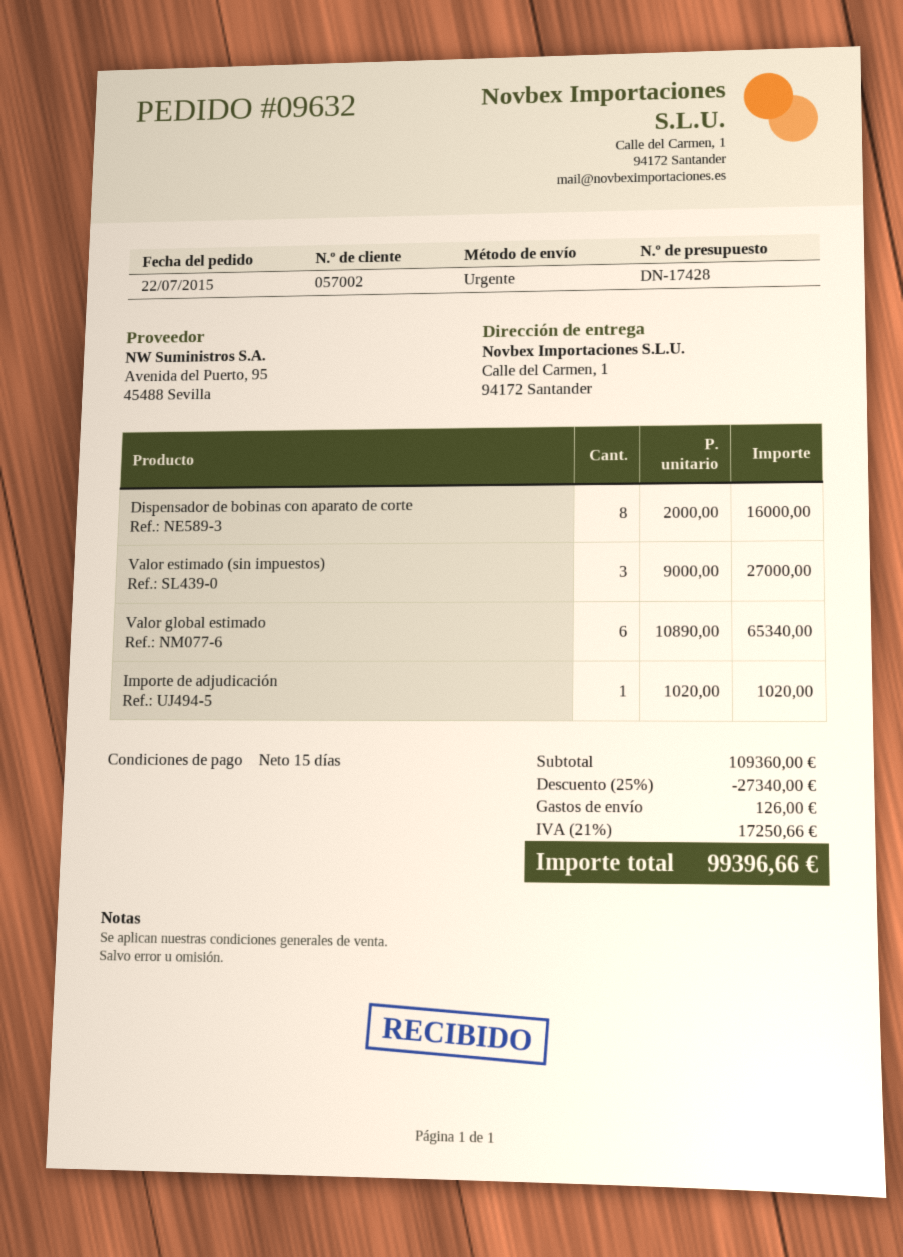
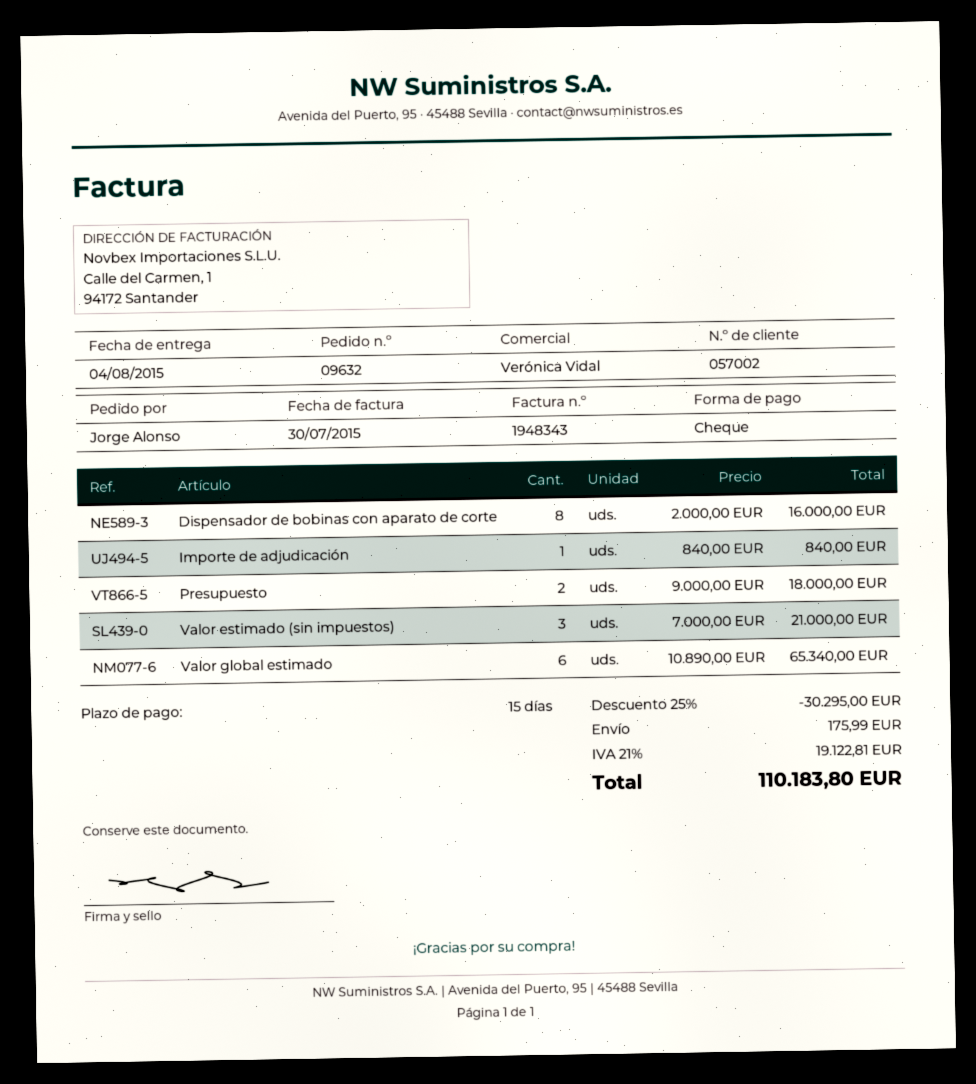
Valor estimado (sin impuestos): 3 x 9000.00 = 27000.00 -> 3 x 7000.00 = 21000.00
Importe de adjudicación: 1 x 1020.00 = 1020.00 -> 1 x 840.00 = 840.00
Presupuesto: none -> 2 x 9000.00 = 18000.00
discount: 25% = 27340.00 -> 25% = 30295.00
shipping: 126.00 -> 175.99
tax: 21% = 17250.66 -> 21% = 19122.81
total: 99396.66 -> 110183.80

